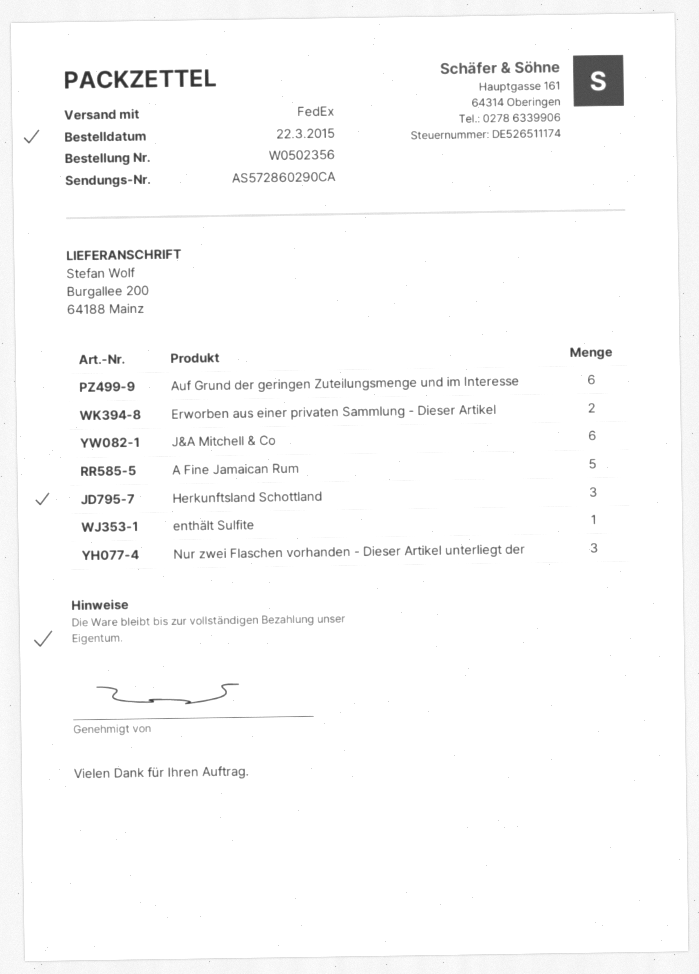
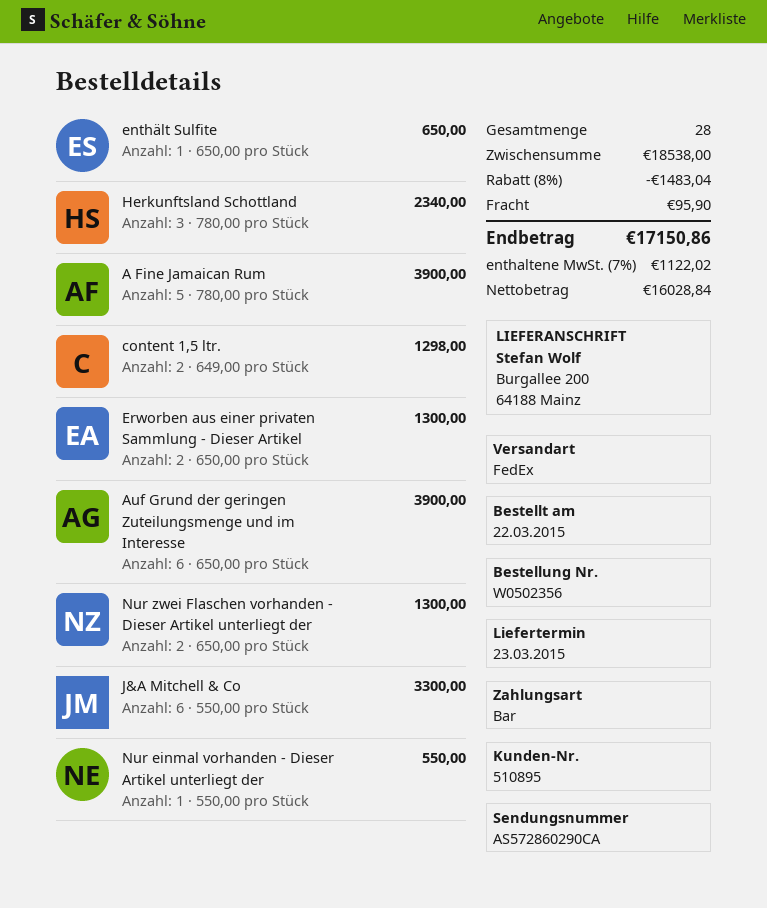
Nur zwei Flaschen vorhanden - Dieser Artikel unterliegt der: 3 -> 2
content 1,5 ltr.: none -> 2
Nur einmal vorhanden - Dieser Artikel unterliegt der: none -> 1

